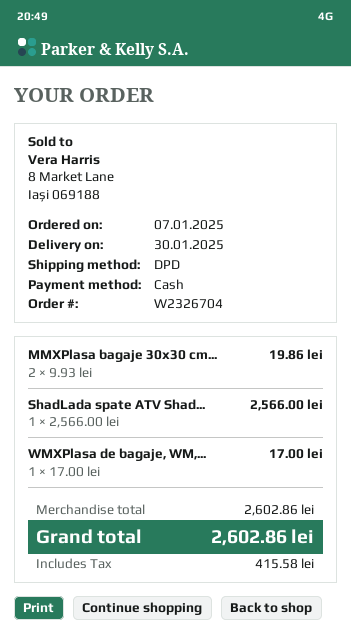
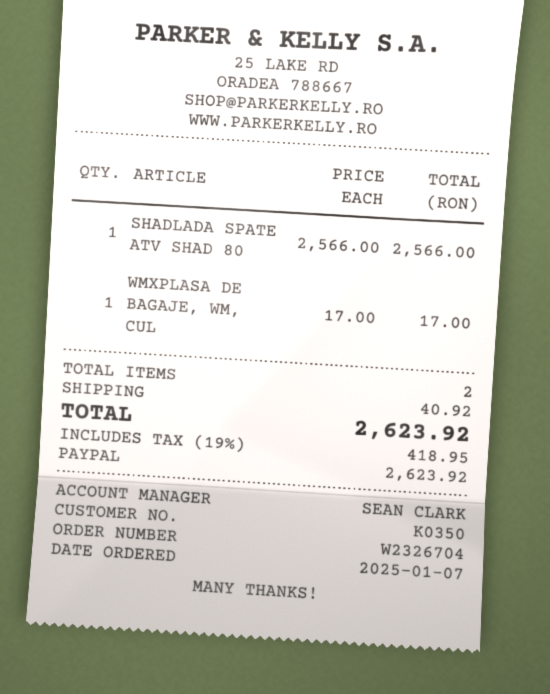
payment method: cash -> PayPal
MMXPlasa bagaje 30x30 cm...: 2 x 9.93 = 19.86 -> none
shipping: none -> 40.92
tax: 415.58 -> 418.95
total: 2602.86 -> 2623.92

